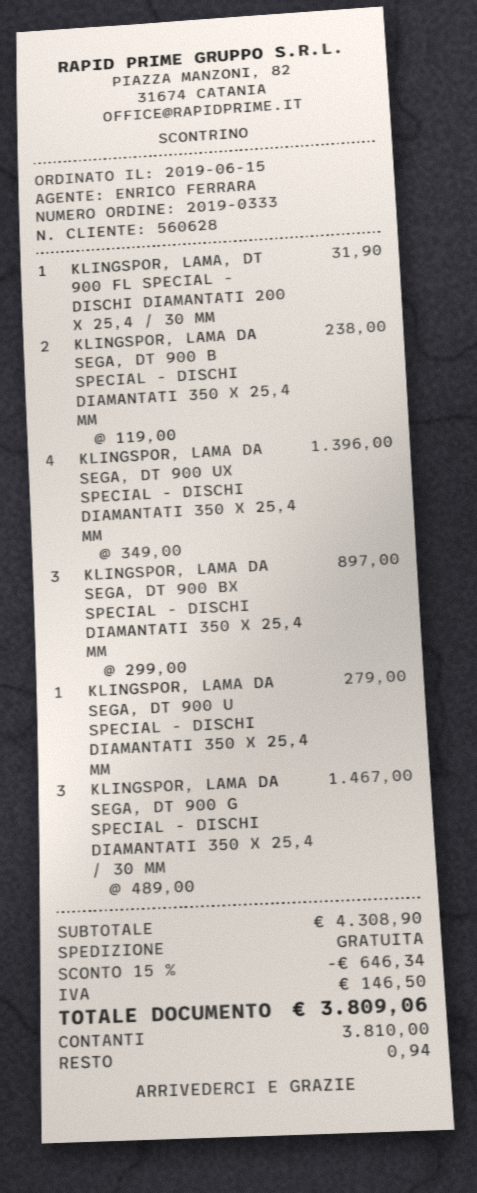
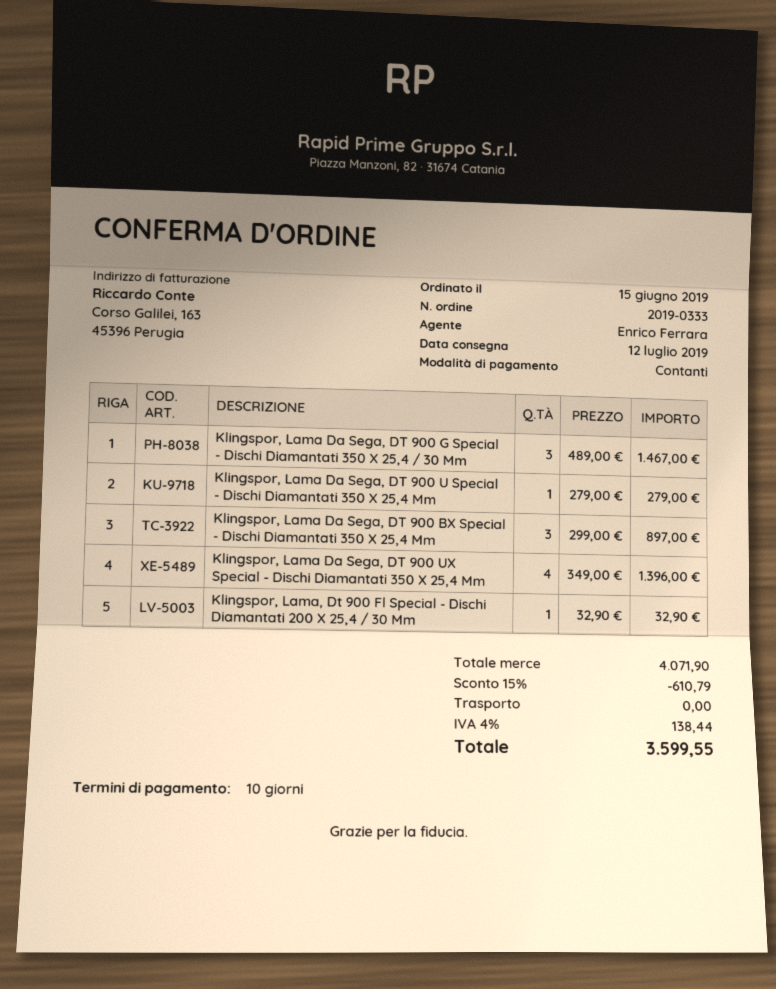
KLINGSPOR, LAMA, DT 900 FL SPECIAL - DISCHI DIAMANTATI 200 X 25,4 / 30 MM: 1 x 31.90 = 31.90 -> 1 x 32.90 = 32.90
KLINGSPOR, LAMA DA SEGA, DT 900 B SPECIAL - DISCHI DIAMANTATI 350 X 25,4 MM: 2 x 119.00 = 238.00 -> none
subtotal: 4308.90 -> 4071.90
discount: 15% = 646.34 -> 15% = 610.79
tax: 146.50 -> 138.44
total: 3809.06 -> 3599.55

